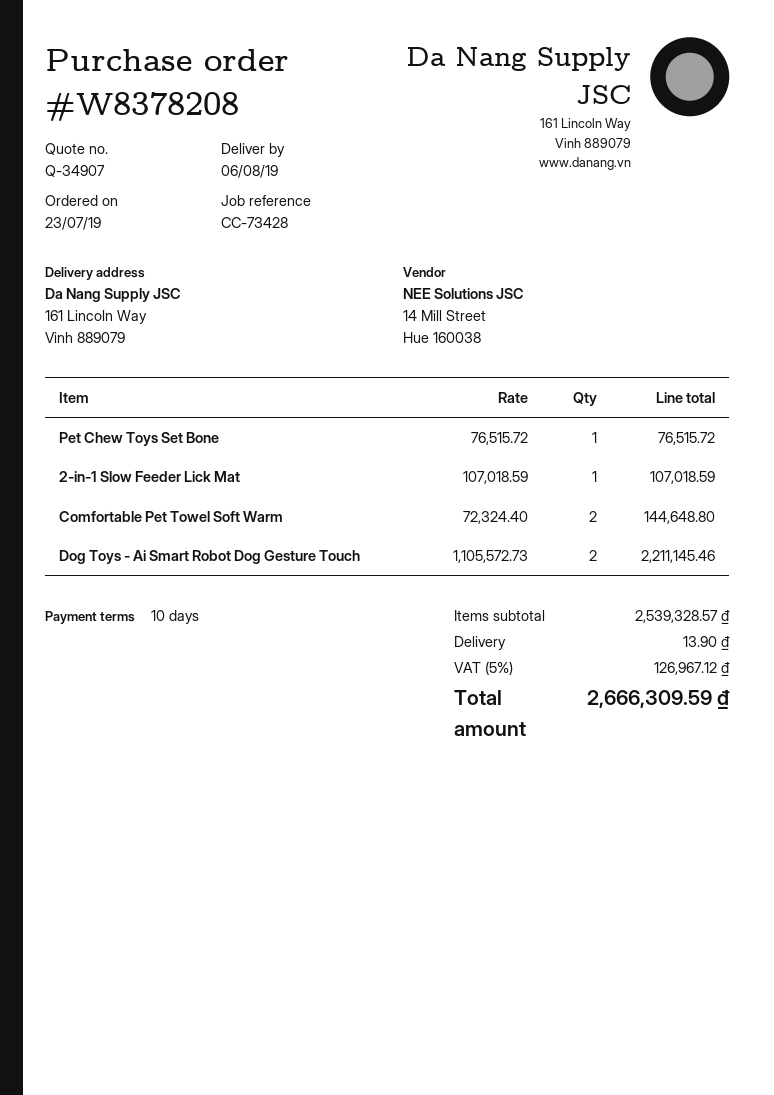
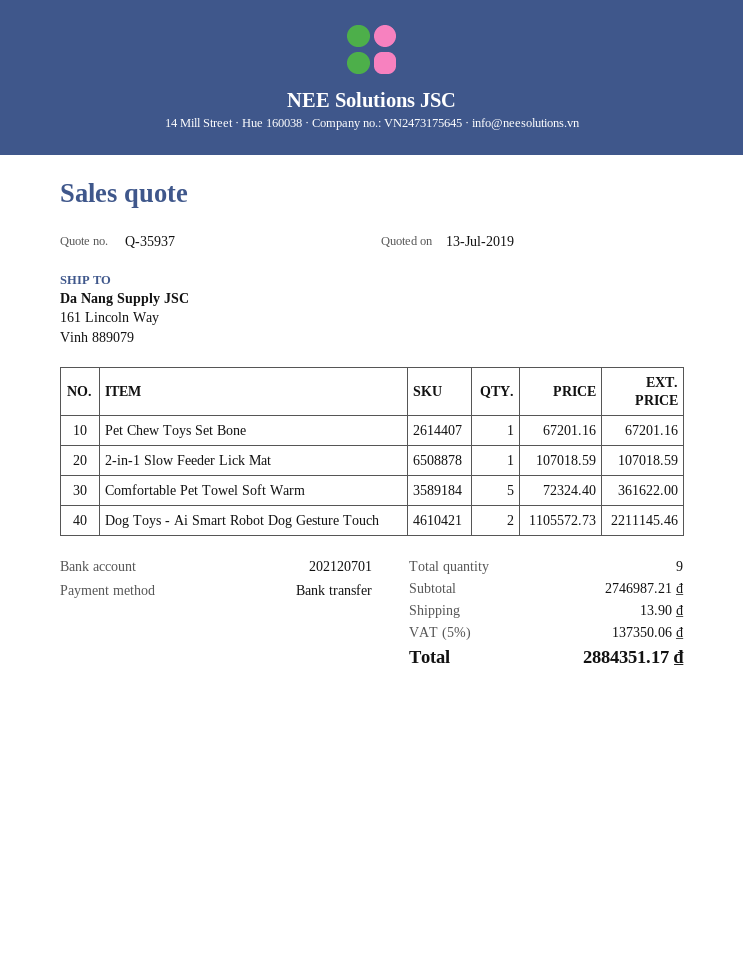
quote number: Q-34907 -> Q-35937
Pet Chew Toys Set Bone: 1 x 76515.72 = 76515.72 -> 1 x 67201.16 = 67201.16
Comfortable Pet Towel Soft Warm: 2 x 72324.40 = 144648.80 -> 5 x 72324.40 = 361622.00
subtotal: 2539328.57 -> 2746987.21
tax: 5% = 126967.12 -> 5% = 137350.06
total: 2666309.59 -> 2884351.17

